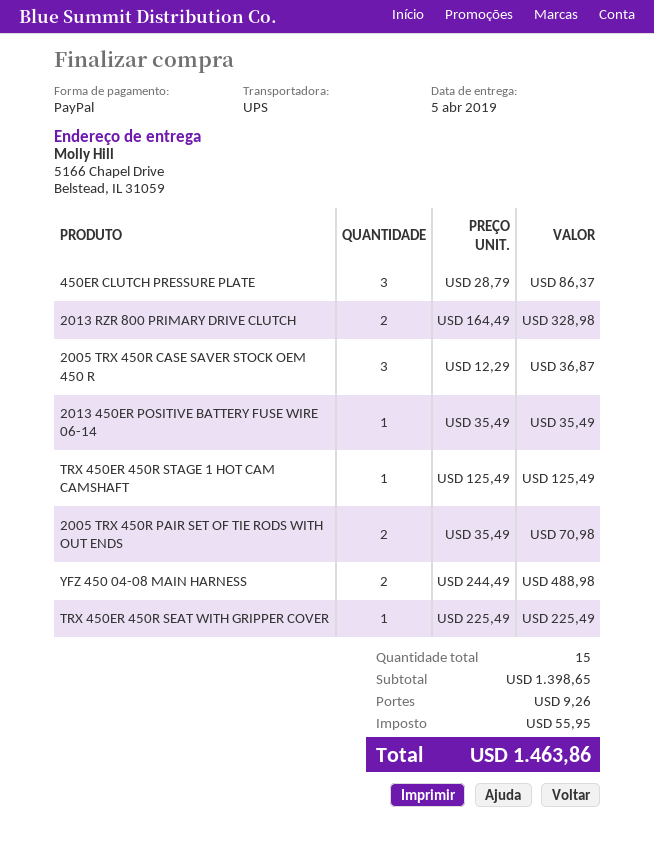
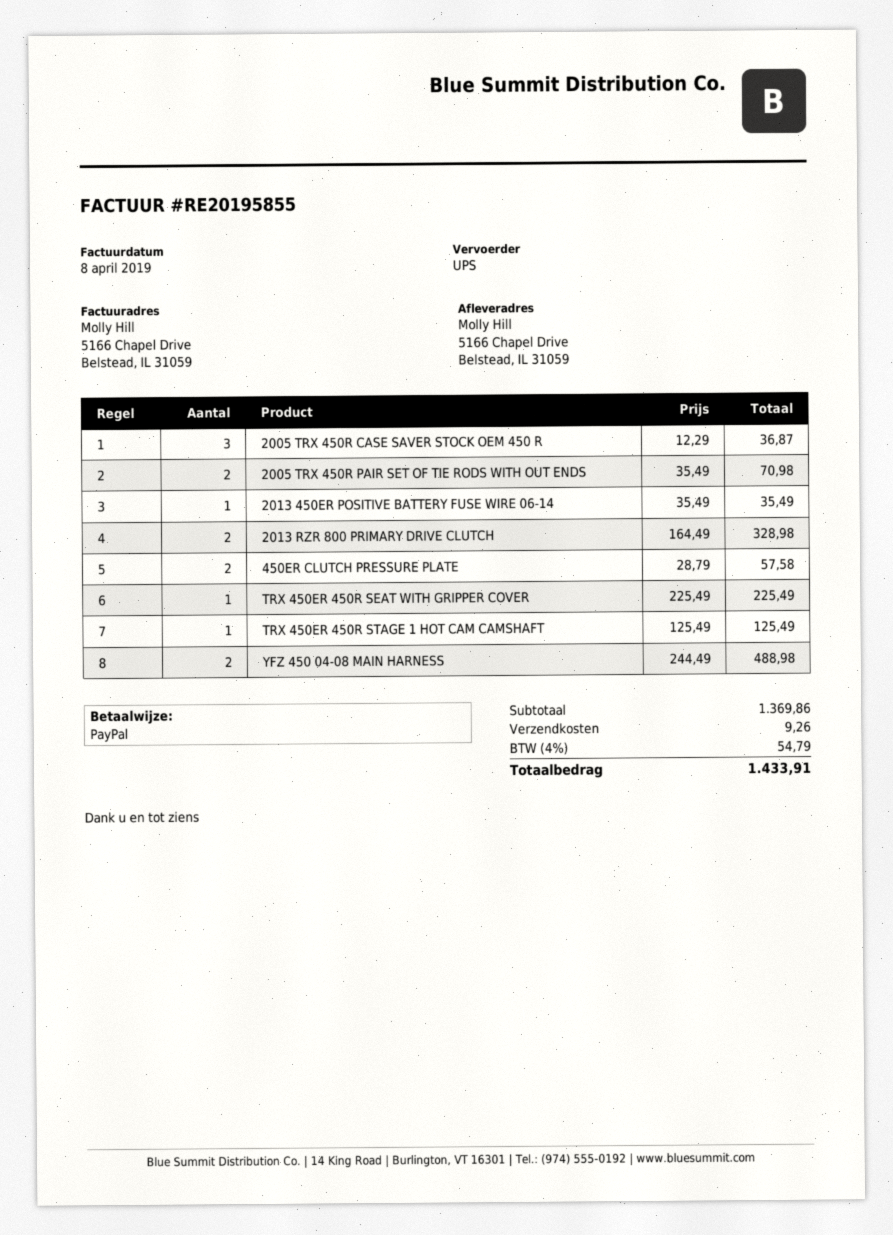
450ER CLUTCH PRESSURE PLATE: 3 x 28.79 = 86.37 -> 2 x 28.79 = 57.58
subtotal: 1398.65 -> 1369.86
tax: 55.95 -> 54.79
total: 1463.86 -> 1433.91

